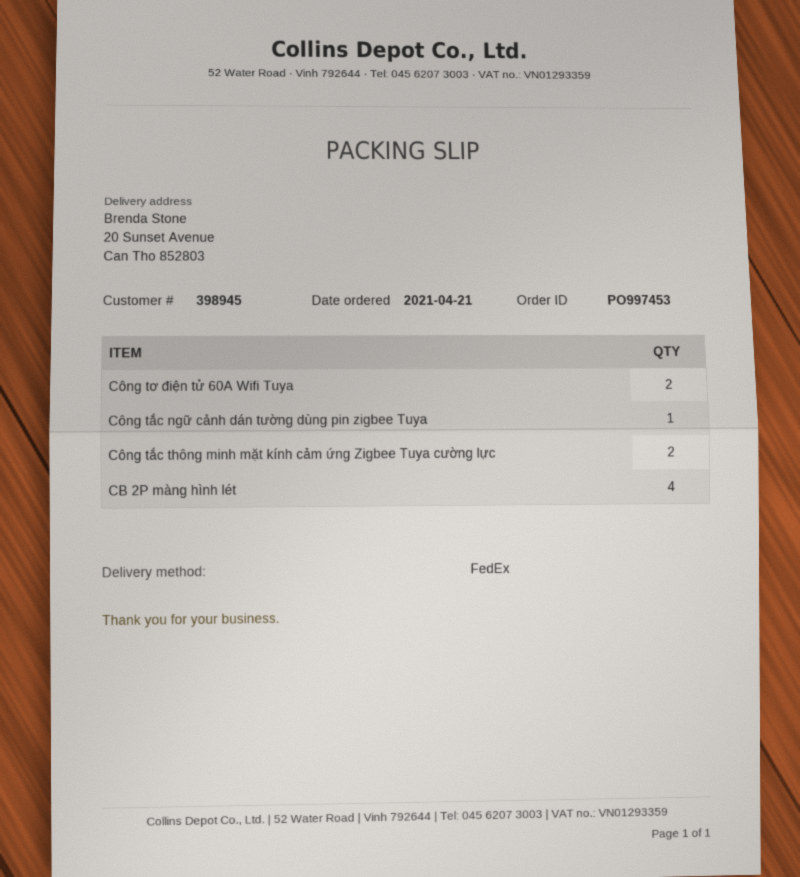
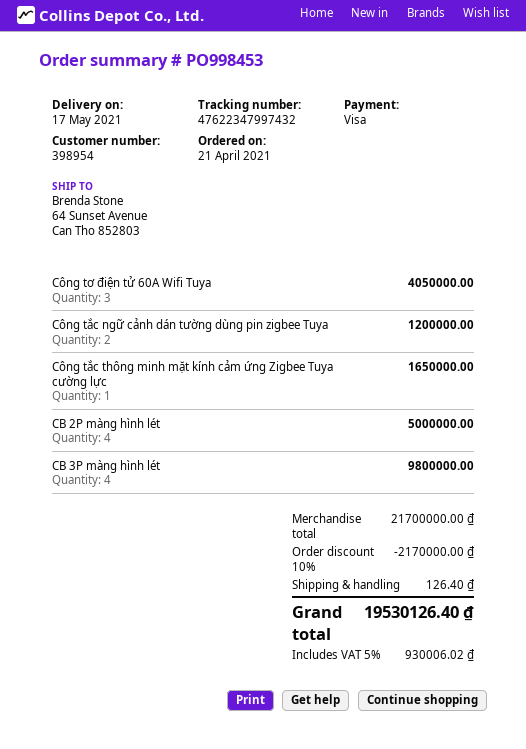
order number: PO997453 -> PO998453
customer number: 398945 -> 398954
ship to: 20 Sunset Avenue, Can Tho 852803 -> 64 Sunset Avenue, Can Tho 852803
Công tơ điện tử 60A Wifi Tuya: 2 -> 3
Công tắc ngữ cảnh dán tường dùng pin zigbee Tuya: 1 -> 2
Công tắc thông minh mặt kính cảm ứng Zigbee Tuya cường lực: 2 -> 1
CB 3P màng hình lét: none -> 4

